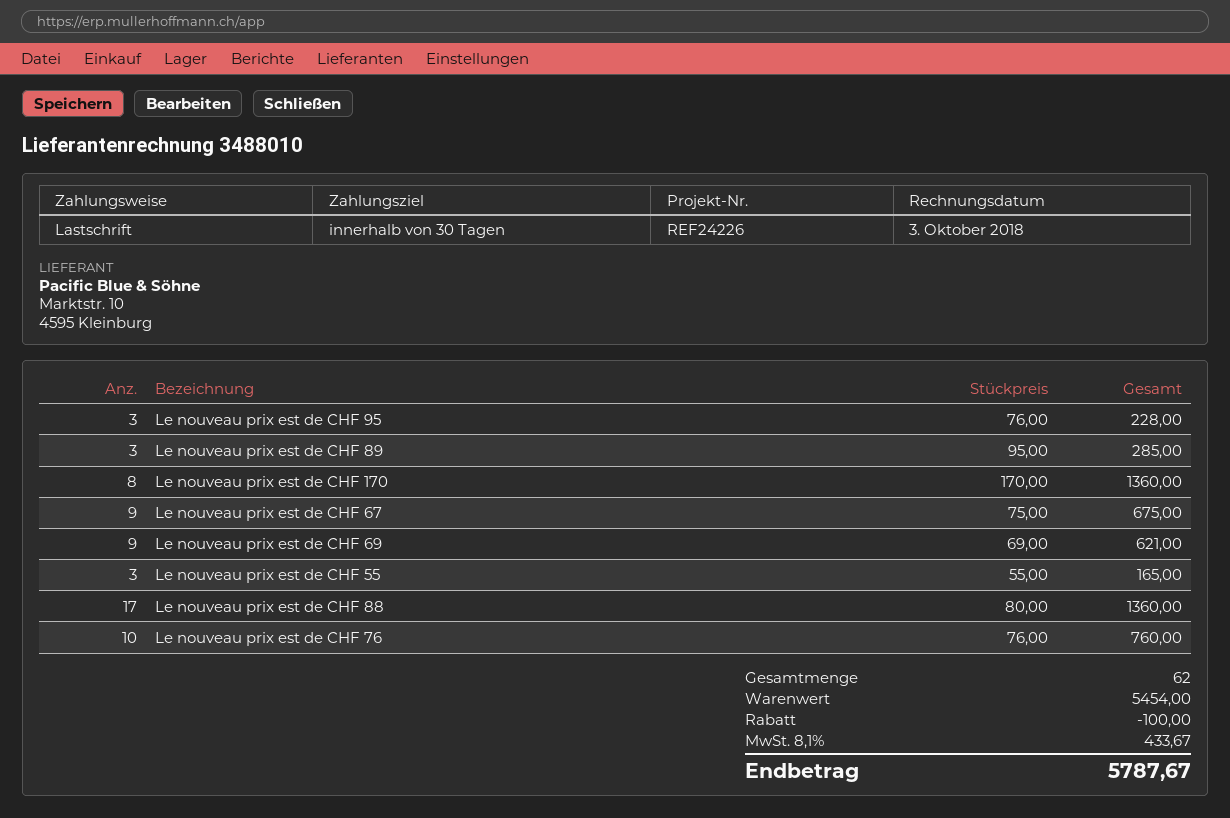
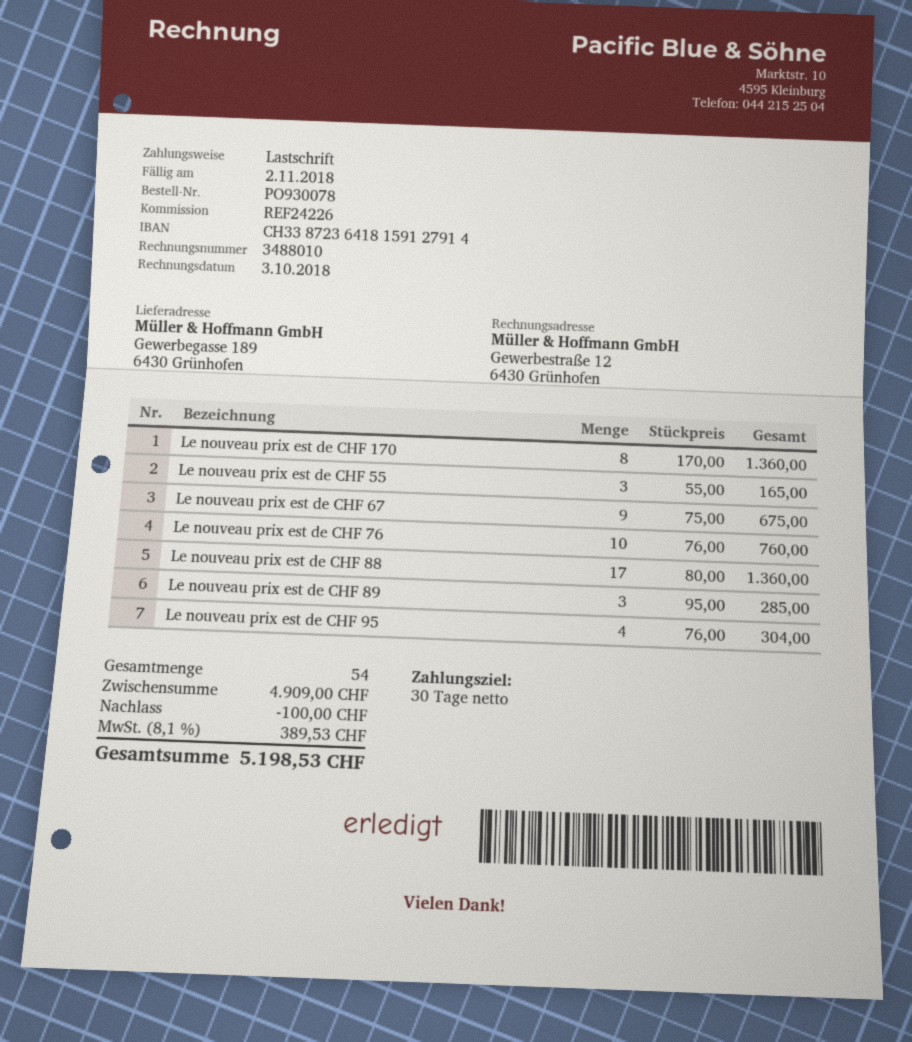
Le nouveau prix est de CHF 95: 3 x 76.00 = 228.00 -> 4 x 76.00 = 304.00
Le nouveau prix est de CHF 69: 9 x 69.00 = 621.00 -> none
total quantity: 62 -> 54
subtotal: 5454.00 -> 4909.00
tax: 8.1% = 433.67 -> 8.1% = 389.53
total: 5787.67 -> 5198.53

